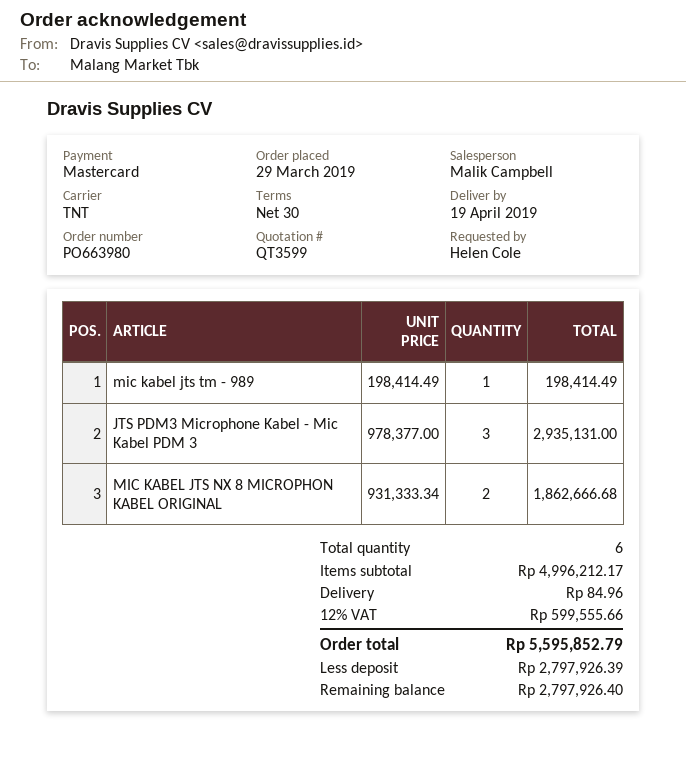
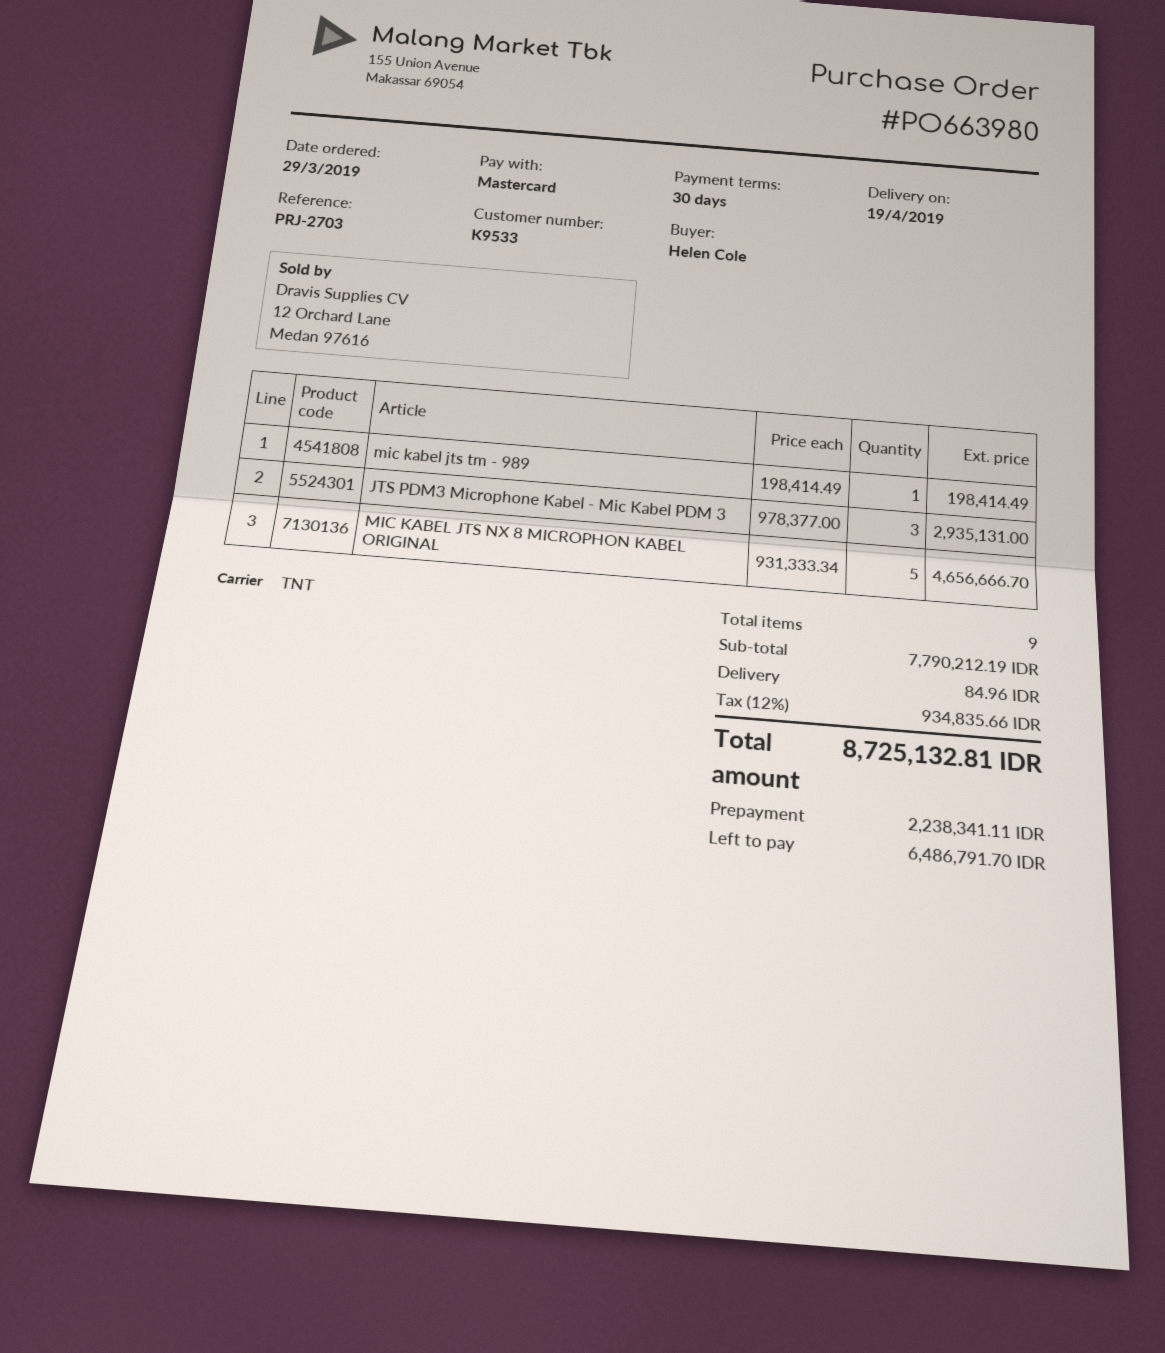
MIC KABEL JTS NX 8 MICROPHON KABEL ORIGINAL: 2 x 931333.34 = 1862666.68 -> 5 x 931333.34 = 4656666.70
total quantity: 6 -> 9
subtotal: 4996212.17 -> 7790212.19
tax: 12% = 599555.66 -> 12% = 934835.66
total: 5595852.79 -> 8725132.81
deposit: 2797926.39 -> 2238341.11
balance: 2797926.40 -> 6486791.70

